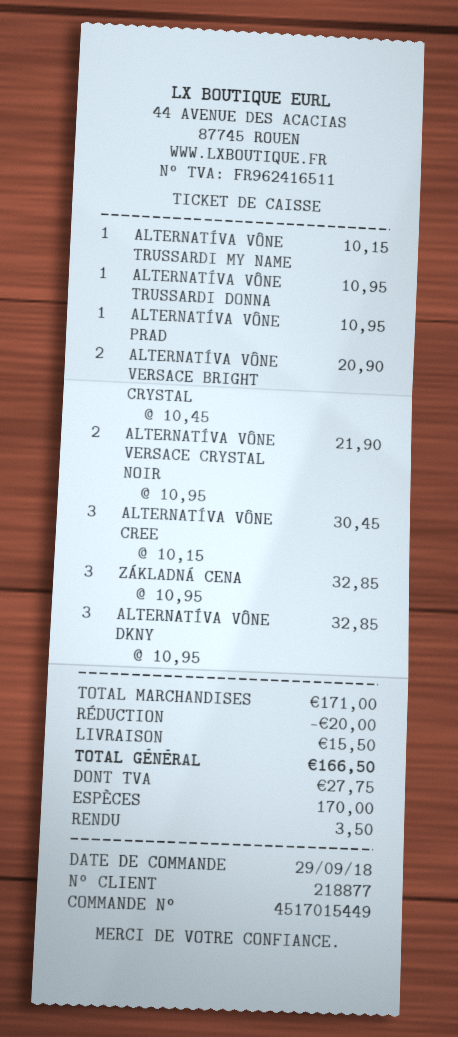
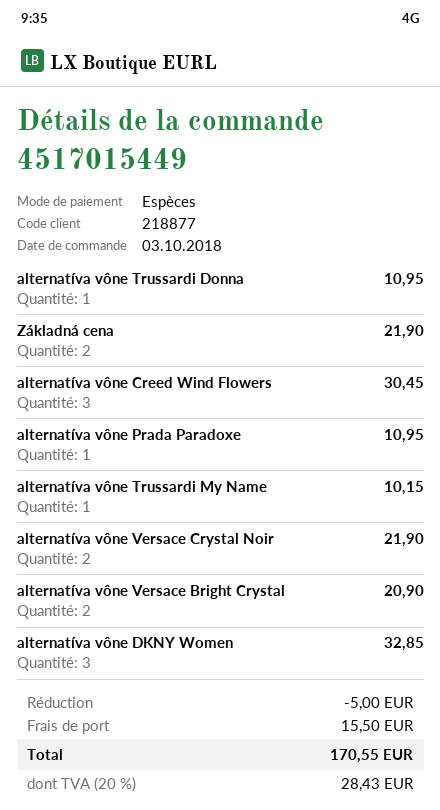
order date: 2018-09-29 -> 2018-10-03
ZÁKLADNÁ CENA: 3 for 32.85 -> 2 for 21.90
discount: 20.00 -> 5.00
tax: 27.75 -> 28.43
total: 166.50 -> 170.55

